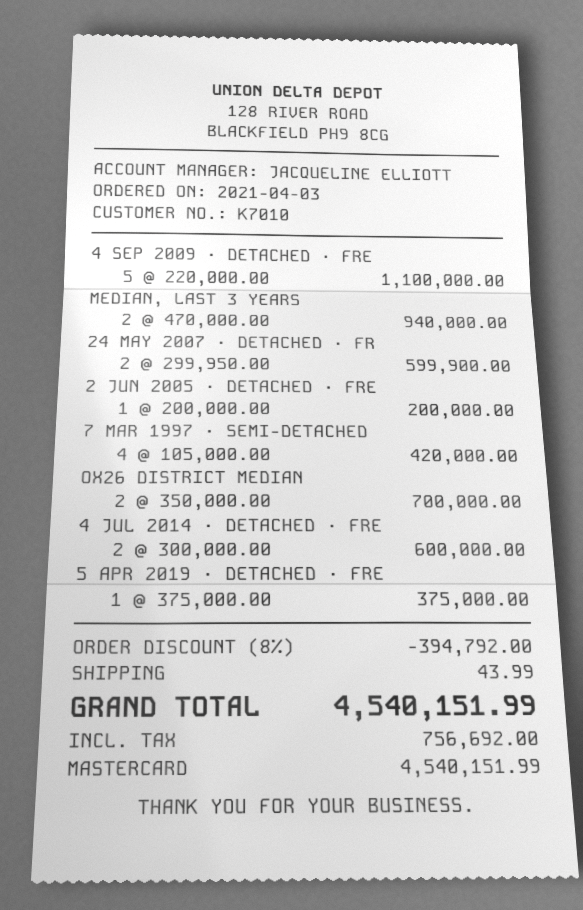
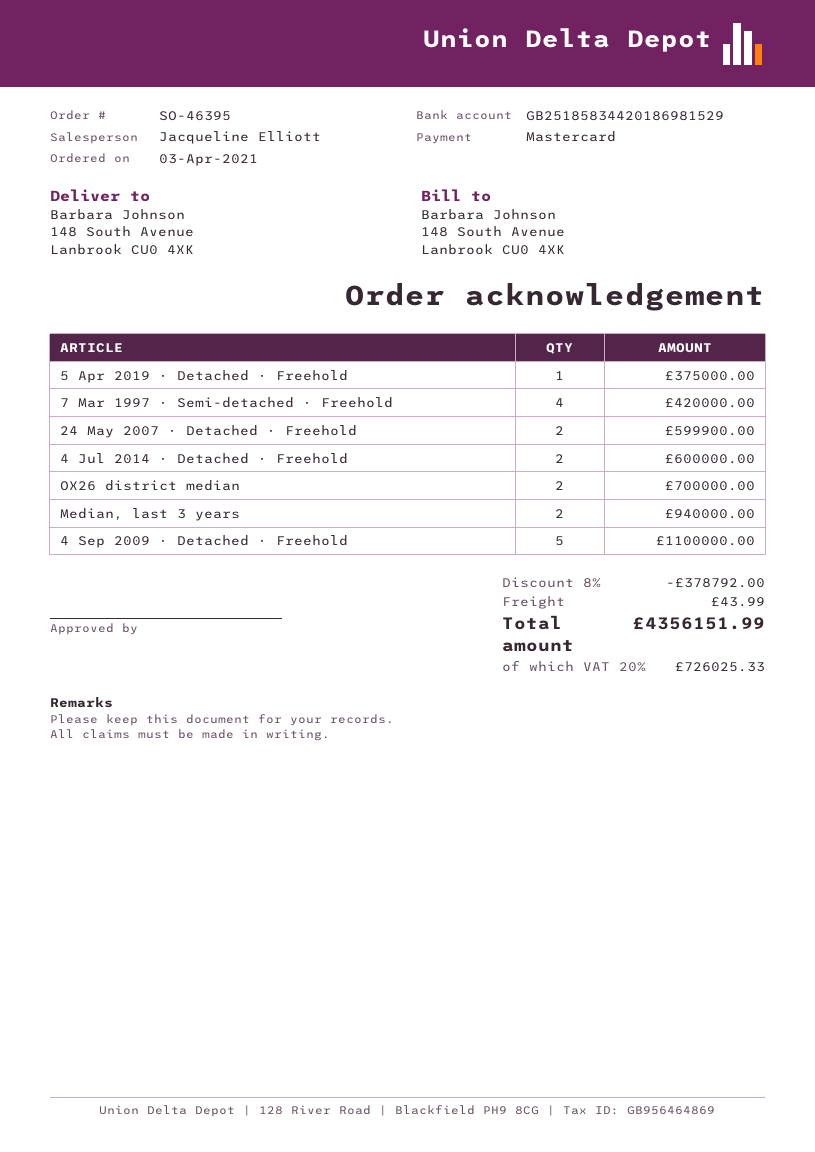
2 JUN 2005 · DETACHED · FRE: 1 for 200000.00 -> none
discount: 8% = 394792.00 -> 8% = 378792.00
tax: 756692.00 -> 726025.33
total: 4540151.99 -> 4356151.99

